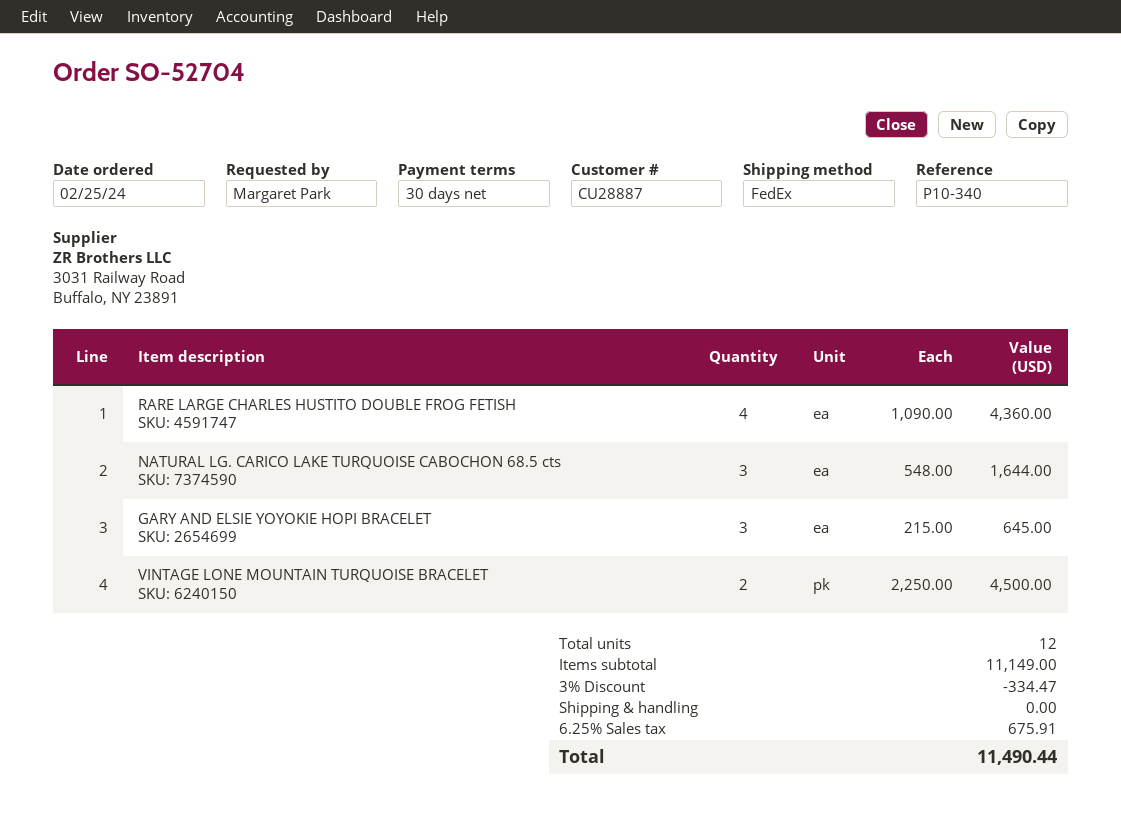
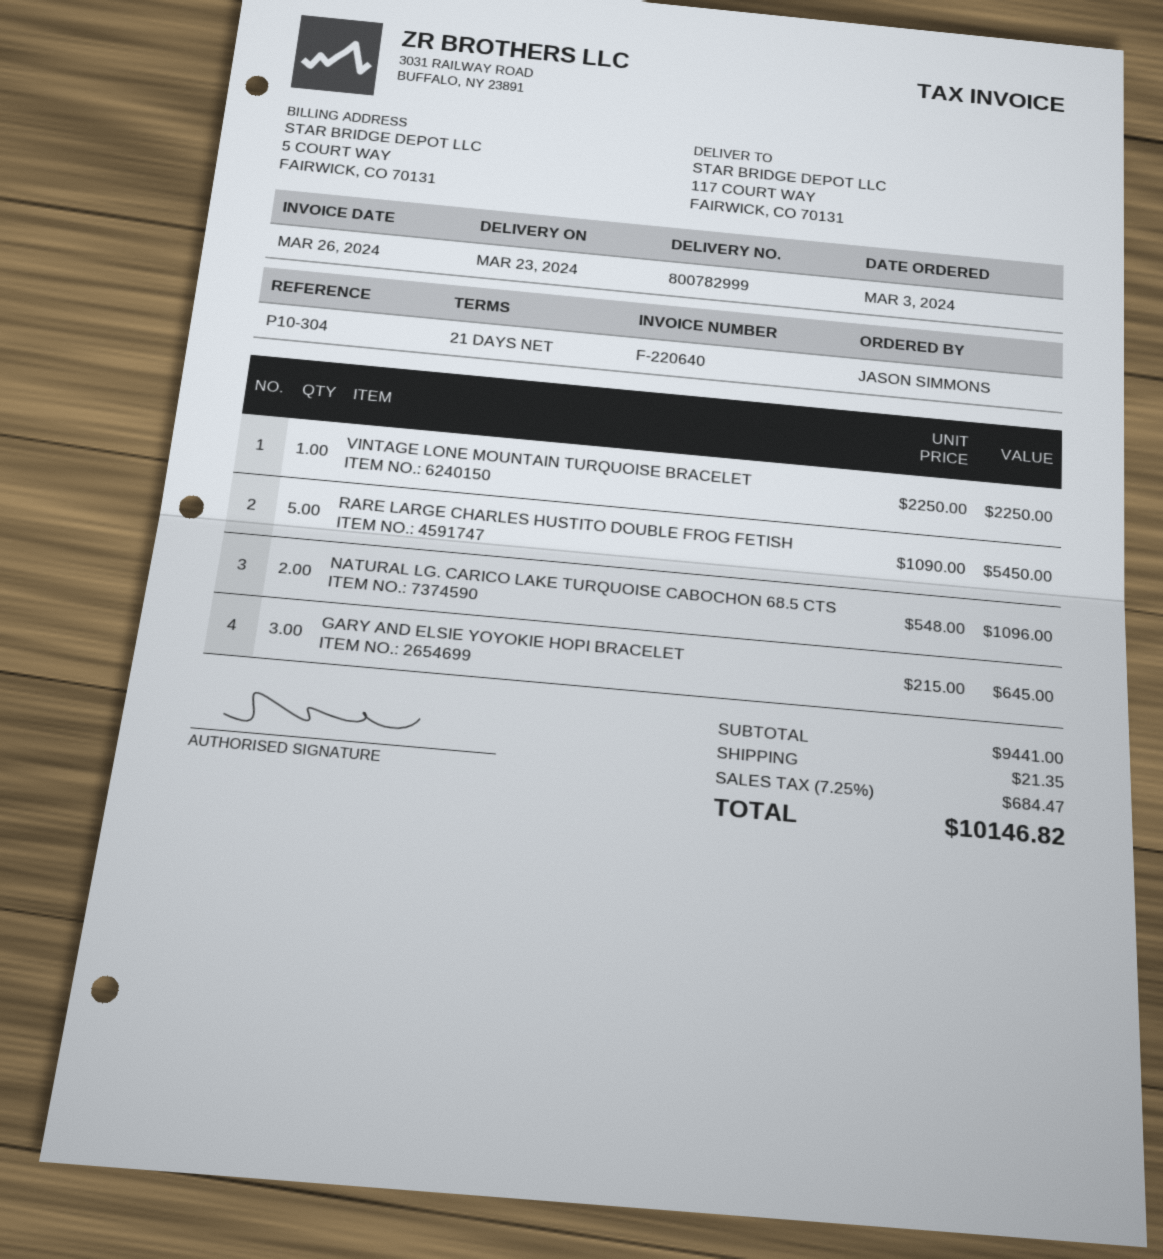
order date: 2024-02-25 -> 2024-03-03
payment terms: 30 days -> 21 days
reference: P10-340 -> P10-304
ordered by: Margaret Park -> JASON SIMMONS
RARE LARGE CHARLES HUSTITO DOUBLE FROG FETISH: 4 x 1090.00 = 4360.00 -> 5 x 1090.00 = 5450.00
NATURAL LG. CARICO LAKE TURQUOISE CABOCHON 68.5 cts: 3 x 548.00 = 1644.00 -> 2 x 548.00 = 1096.00
VINTAGE LONE MOUNTAIN TURQUOISE BRACELET: 2 x 2250.00 = 4500.00 -> 1 x 2250.00 = 2250.00
subtotal: 11149.00 -> 9441.00
discount: 3% = 334.47 -> none
shipping: 0.00 -> 21.35
tax: 6.25% = 675.91 -> 7.25% = 684.47
total: 11490.44 -> 10146.82

